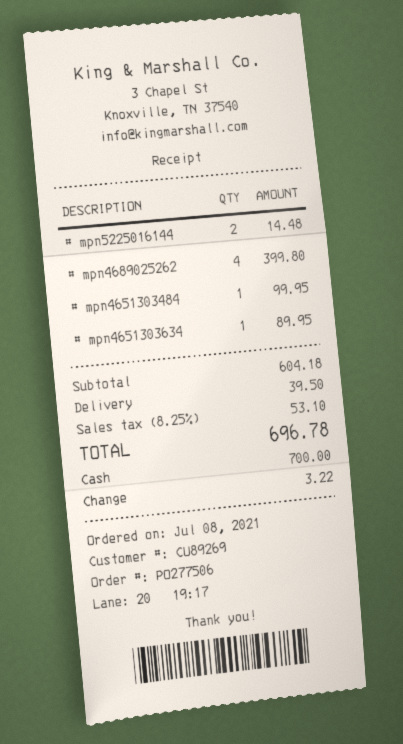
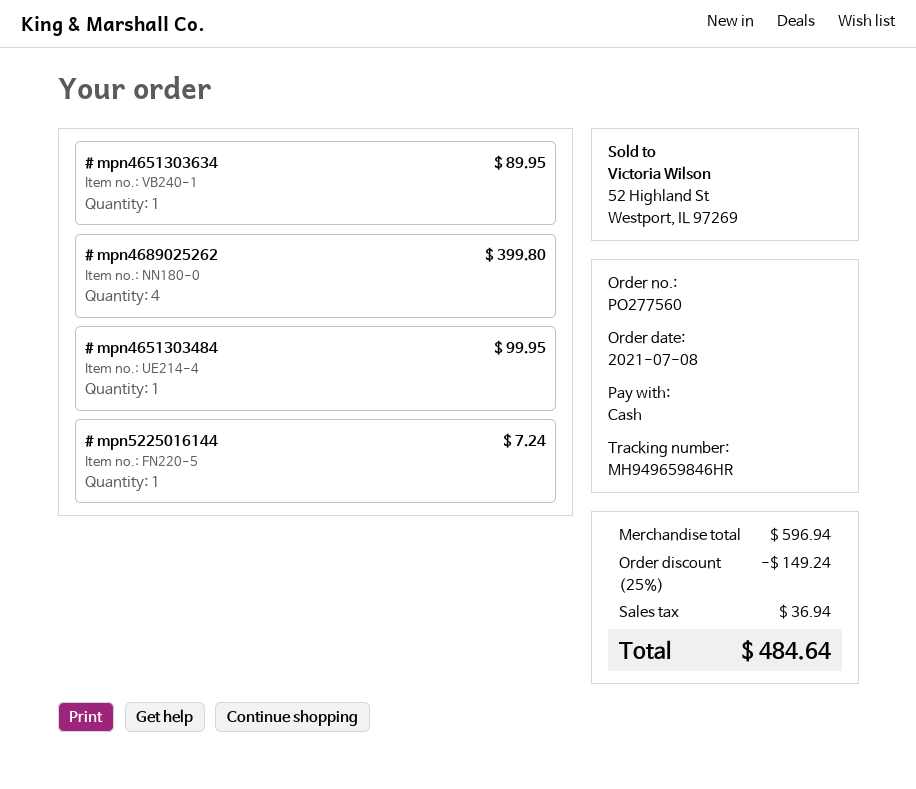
order number: PO277506 -> PO277560
# mpn5225016144: 2 for 14.48 -> 1 for 7.24
subtotal: 604.18 -> 596.94
discount: none -> 25% = 149.24
shipping: 39.50 -> none
tax: 53.10 -> 36.94
total: 696.78 -> 484.64

